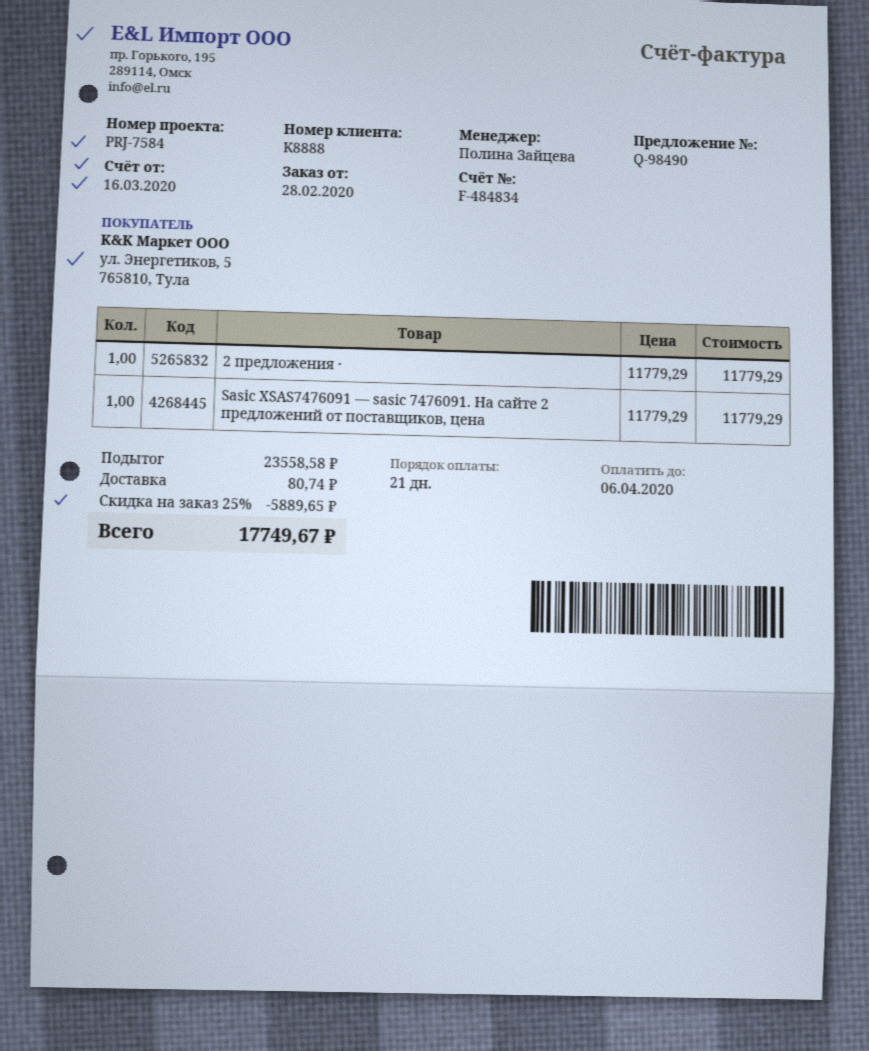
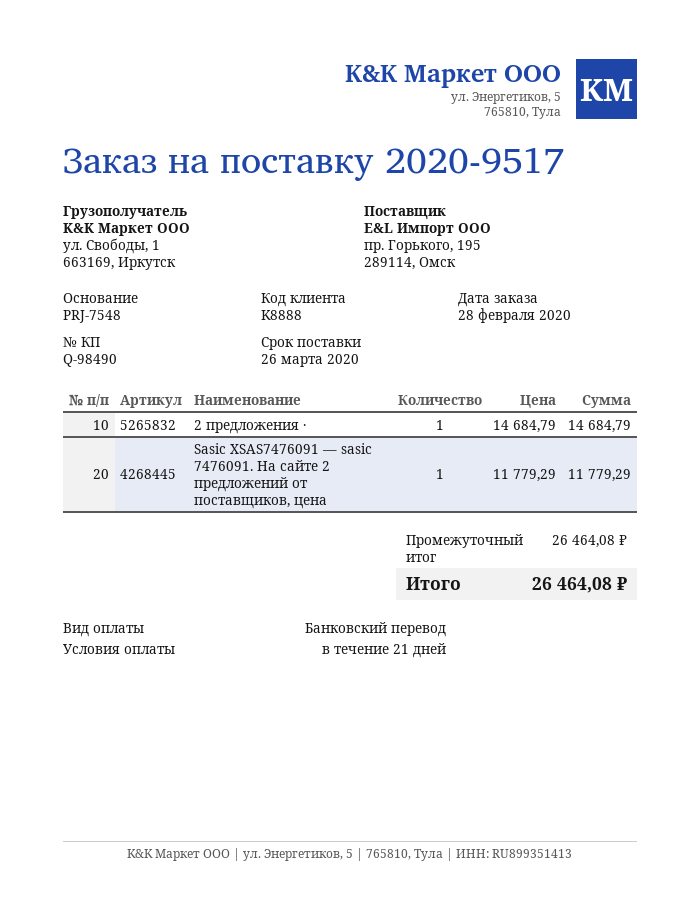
reference: PRJ-7584 -> PRJ-7548
2 предложения ·: 1 x 11779.29 = 11779.29 -> 1 x 14684.79 = 14684.79
subtotal: 23558.58 -> 26464.08
discount: 25% = 5889.65 -> none
shipping: 80.74 -> none
total: 17749.67 -> 26464.08

